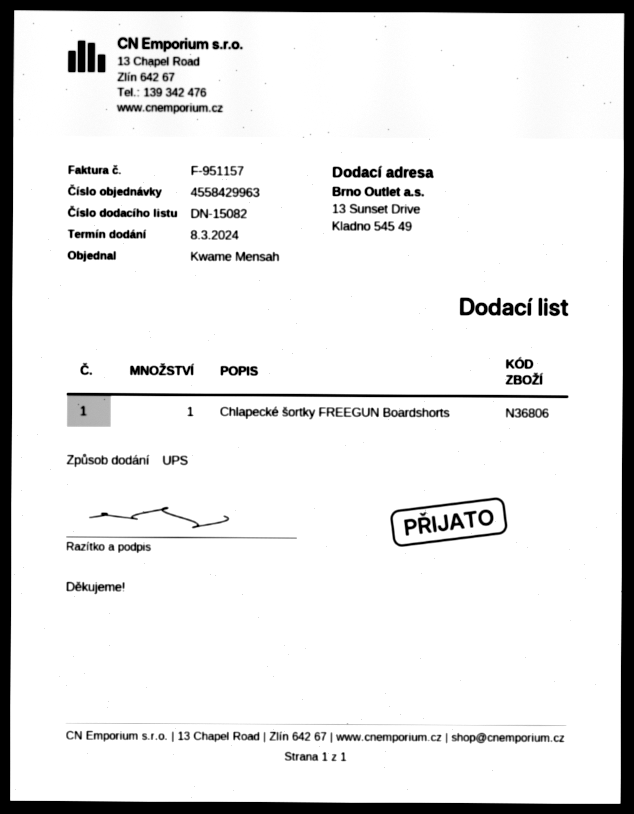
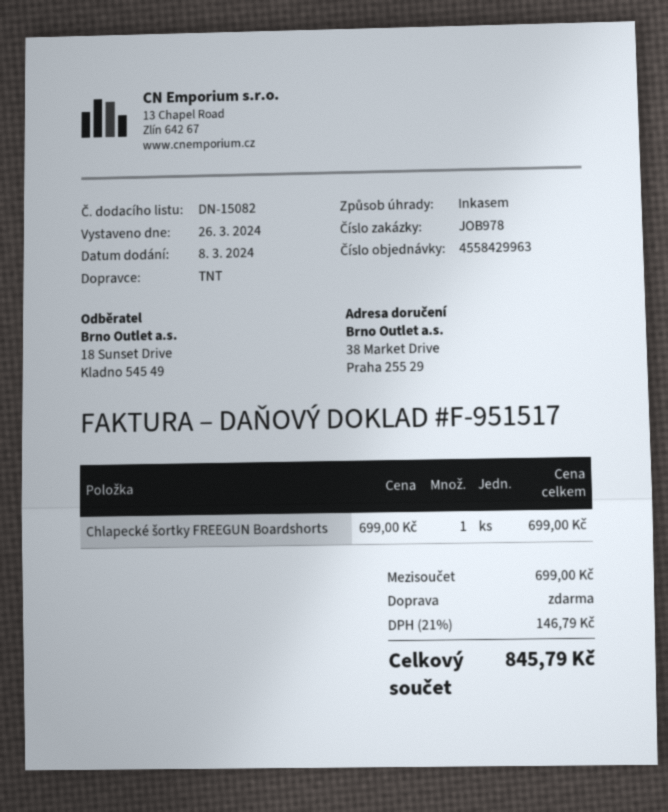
invoice number: F-951157 -> F-951517
shipping method: UPS -> TNT
ship to: 13 Sunset Drive, Kladno 545 49 -> 38 Market Drive, Praha 255 29

